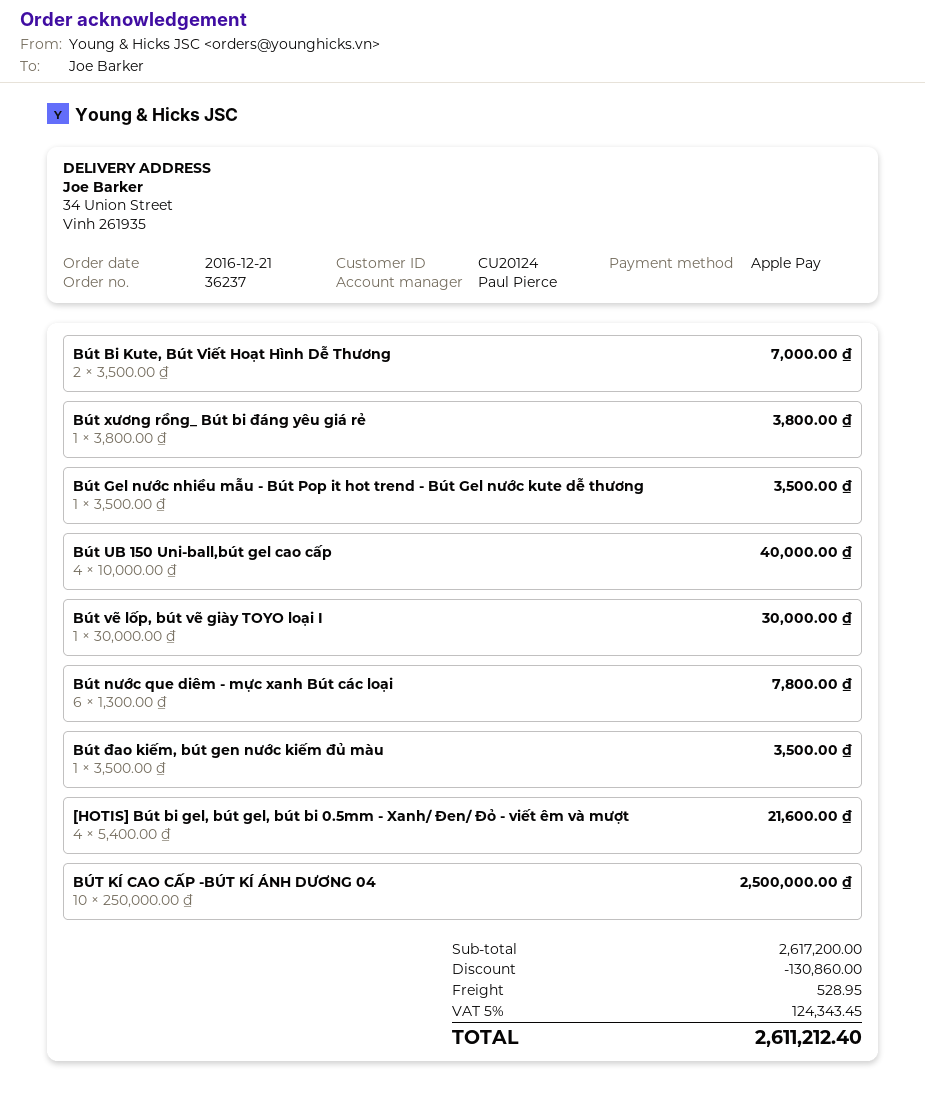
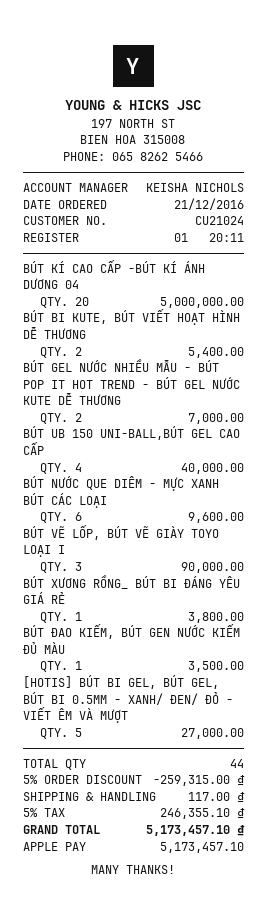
customer number: CU20124 -> CU21024
sales rep: Paul Pierce -> KEISHA NICHOLS
Bút Bi Kute, Bút Viết Hoạt Hình Dễ Thương: 2 for 7000.00 -> 2 for 5400.00
Bút Gel nước nhiều mẫu - Bút Pop it hot trend - Bút Gel nước kute dễ thương: 1 for 3500.00 -> 2 for 7000.00
Bút vẽ lốp, bút vẽ giày TOYO loại I: 1 for 30000.00 -> 3 for 90000.00
Bút nước que diêm - mực xanh Bút các loại: 6 for 7800.00 -> 6 for 9600.00
[HOTIS] Bút bi gel, bút gel, bút bi 0.5mm - Xanh/ Đen/ Đỏ - viết êm và mượt: 4 for 21600.00 -> 5 for 27000.00
BÚT KÍ CAO CẤP -BÚT KÍ ÁNH DƯƠNG 04: 10 for 2500000.00 -> 20 for 5000000.00
discount: 130860.00 -> 259315.00
shipping: 528.95 -> 117.00
tax: 5% = 124343.45 -> 5% = 246355.10
total: 2611212.40 -> 5173457.10

